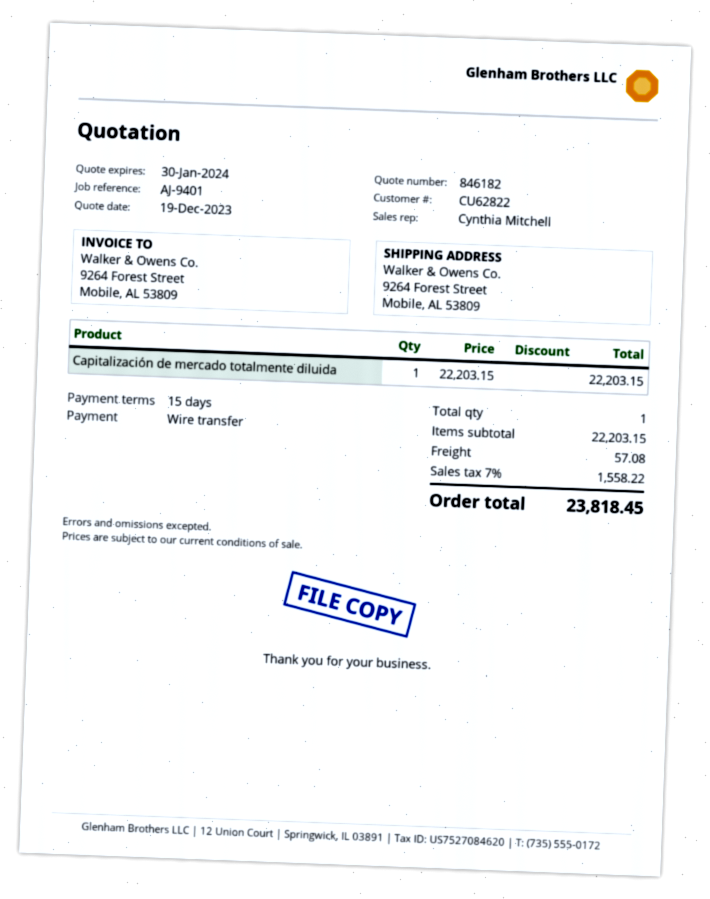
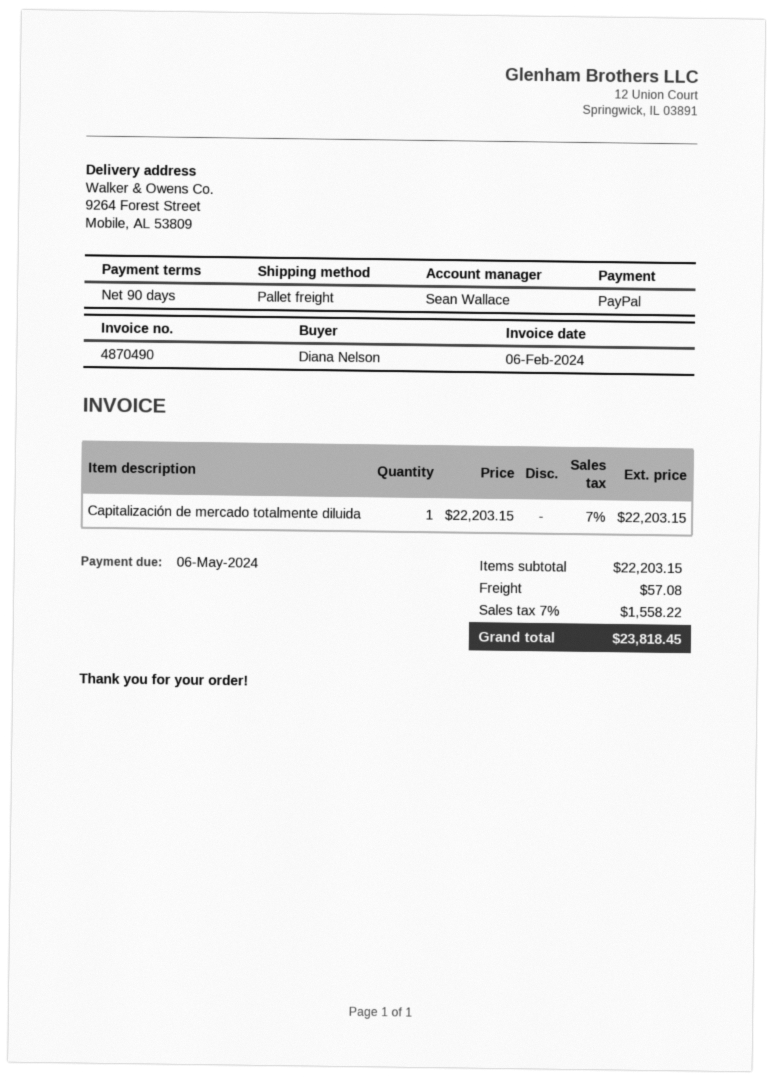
payment terms: 15 days -> 90 days
sales rep: Cynthia Mitchell -> Sean Wallace
payment method: bank transfer -> PayPal

